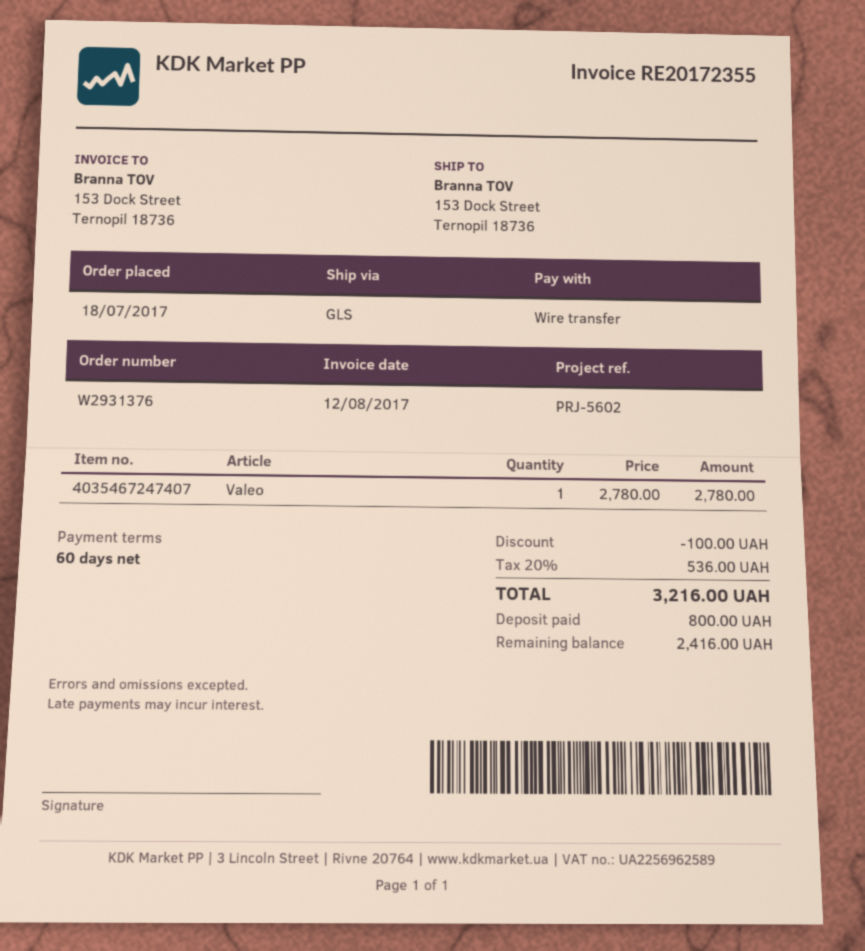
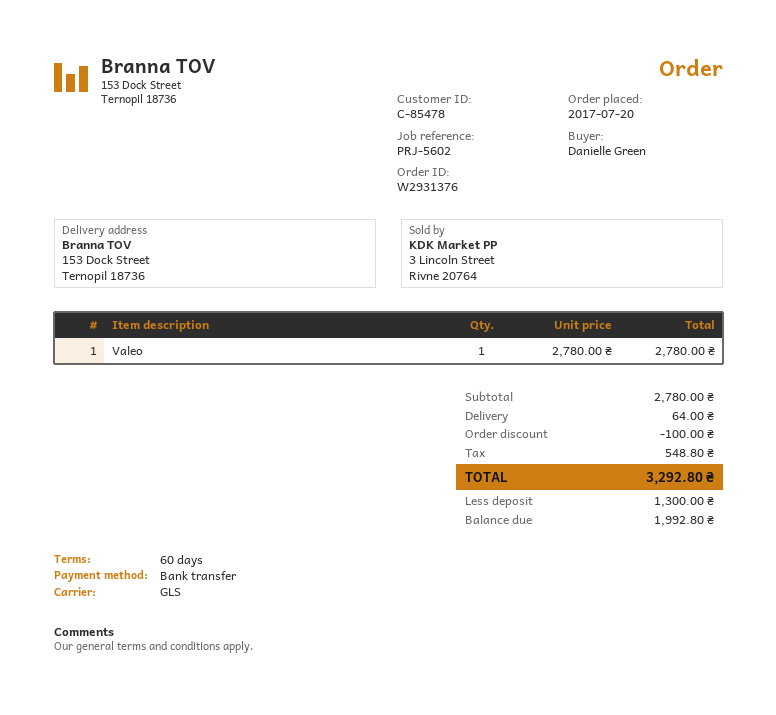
order date: 2017-07-18 -> 2017-07-20
shipping: none -> 64.00
tax: 536.00 -> 548.80
total: 3216.00 -> 3292.80
deposit: 800.00 -> 1300.00
balance: 2416.00 -> 1992.80

